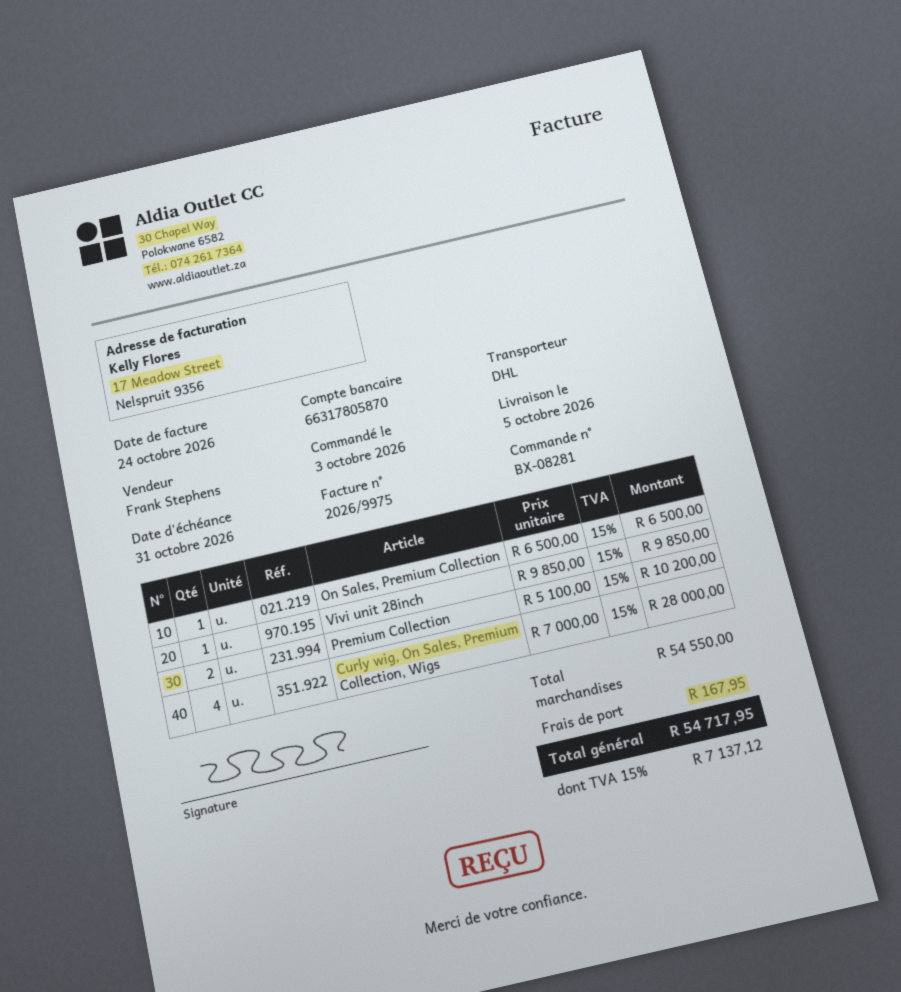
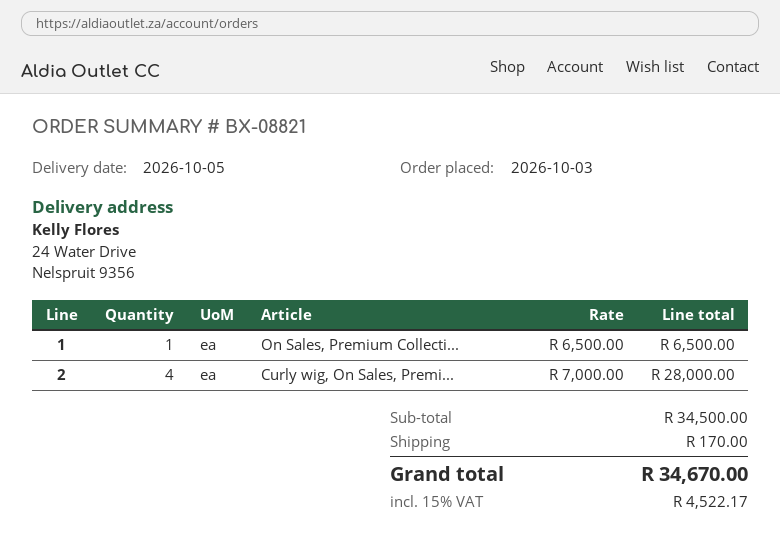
order number: BX-08281 -> BX-08821
Vivi unit 28inch: 1 x 9850.00 = 9850.00 -> none
Premium Collection: 2 x 5100.00 = 10200.00 -> none
subtotal: 54550.00 -> 34500.00
shipping: 167.95 -> 170.00
tax: 15% = 7137.12 -> 15% = 4522.17
total: 54717.95 -> 34670.00

